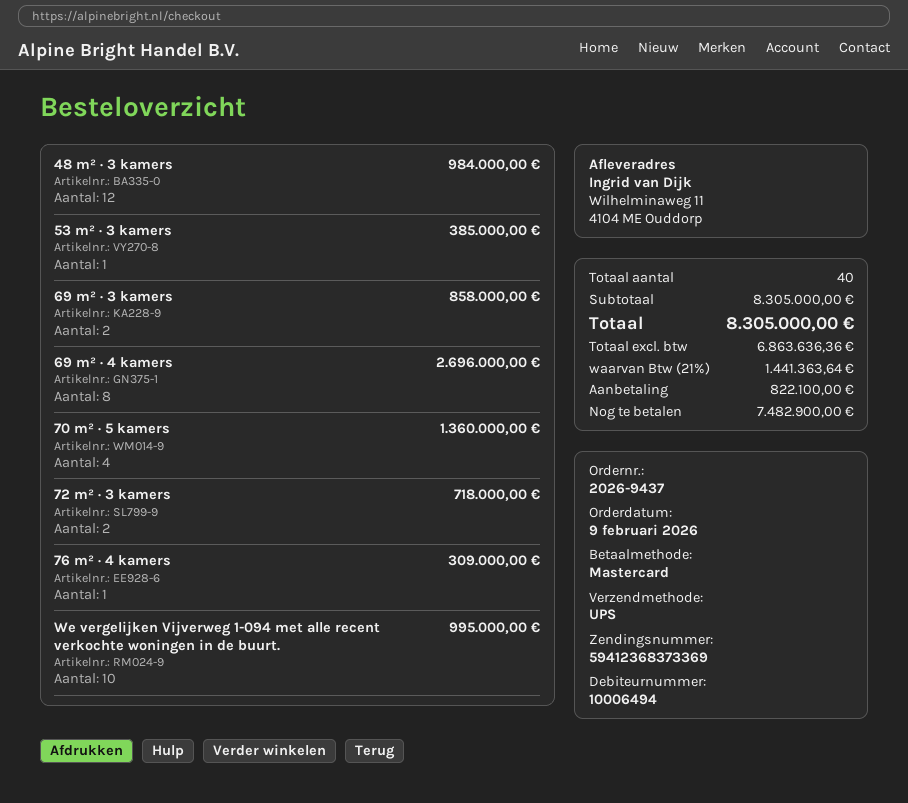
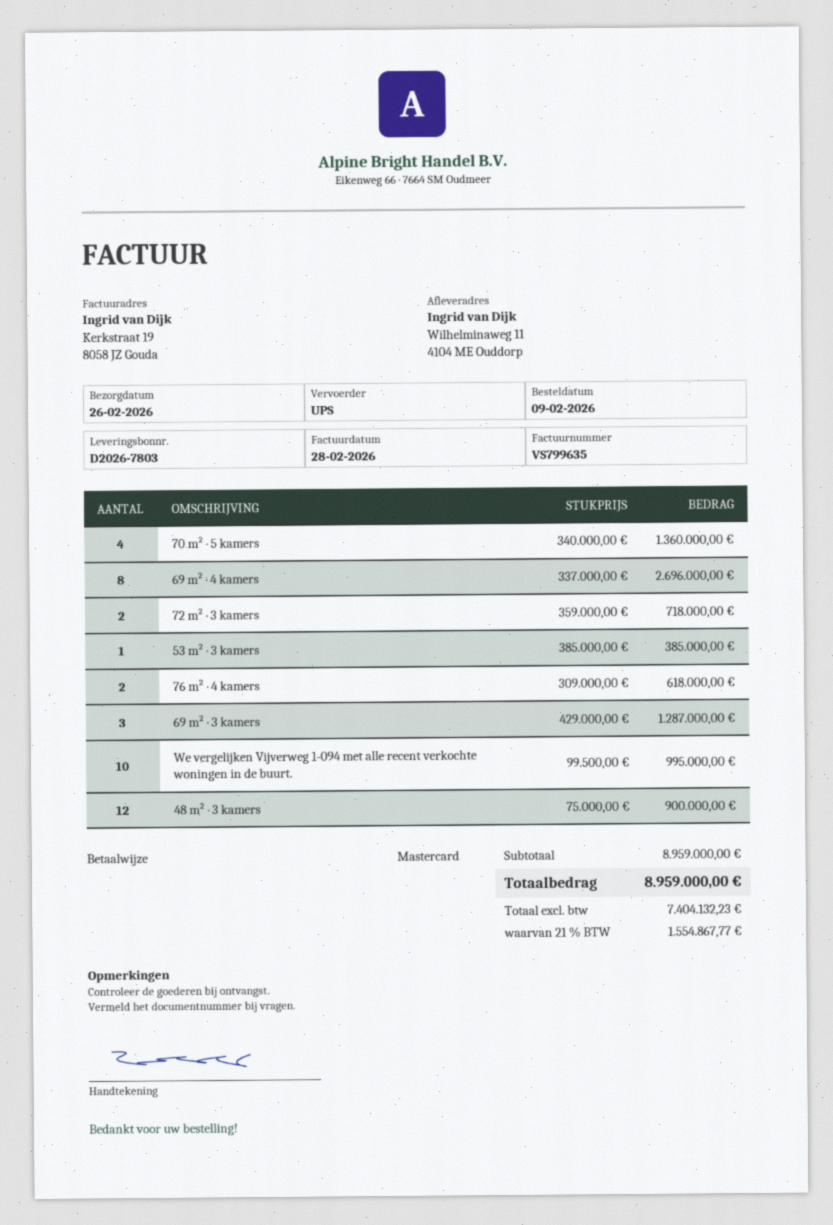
48 m² · 3 kamers: 12 for 984000.00 -> 12 for 900000.00
69 m² · 3 kamers: 2 for 858000.00 -> 3 for 1287000.00
76 m² · 4 kamers: 1 for 309000.00 -> 2 for 618000.00
subtotal: 8305000.00 -> 8959000.00
net: 6863636.36 -> 7404132.23
tax: 21% = 1441363.64 -> 21% = 1554867.77
total: 8305000.00 -> 8959000.00

